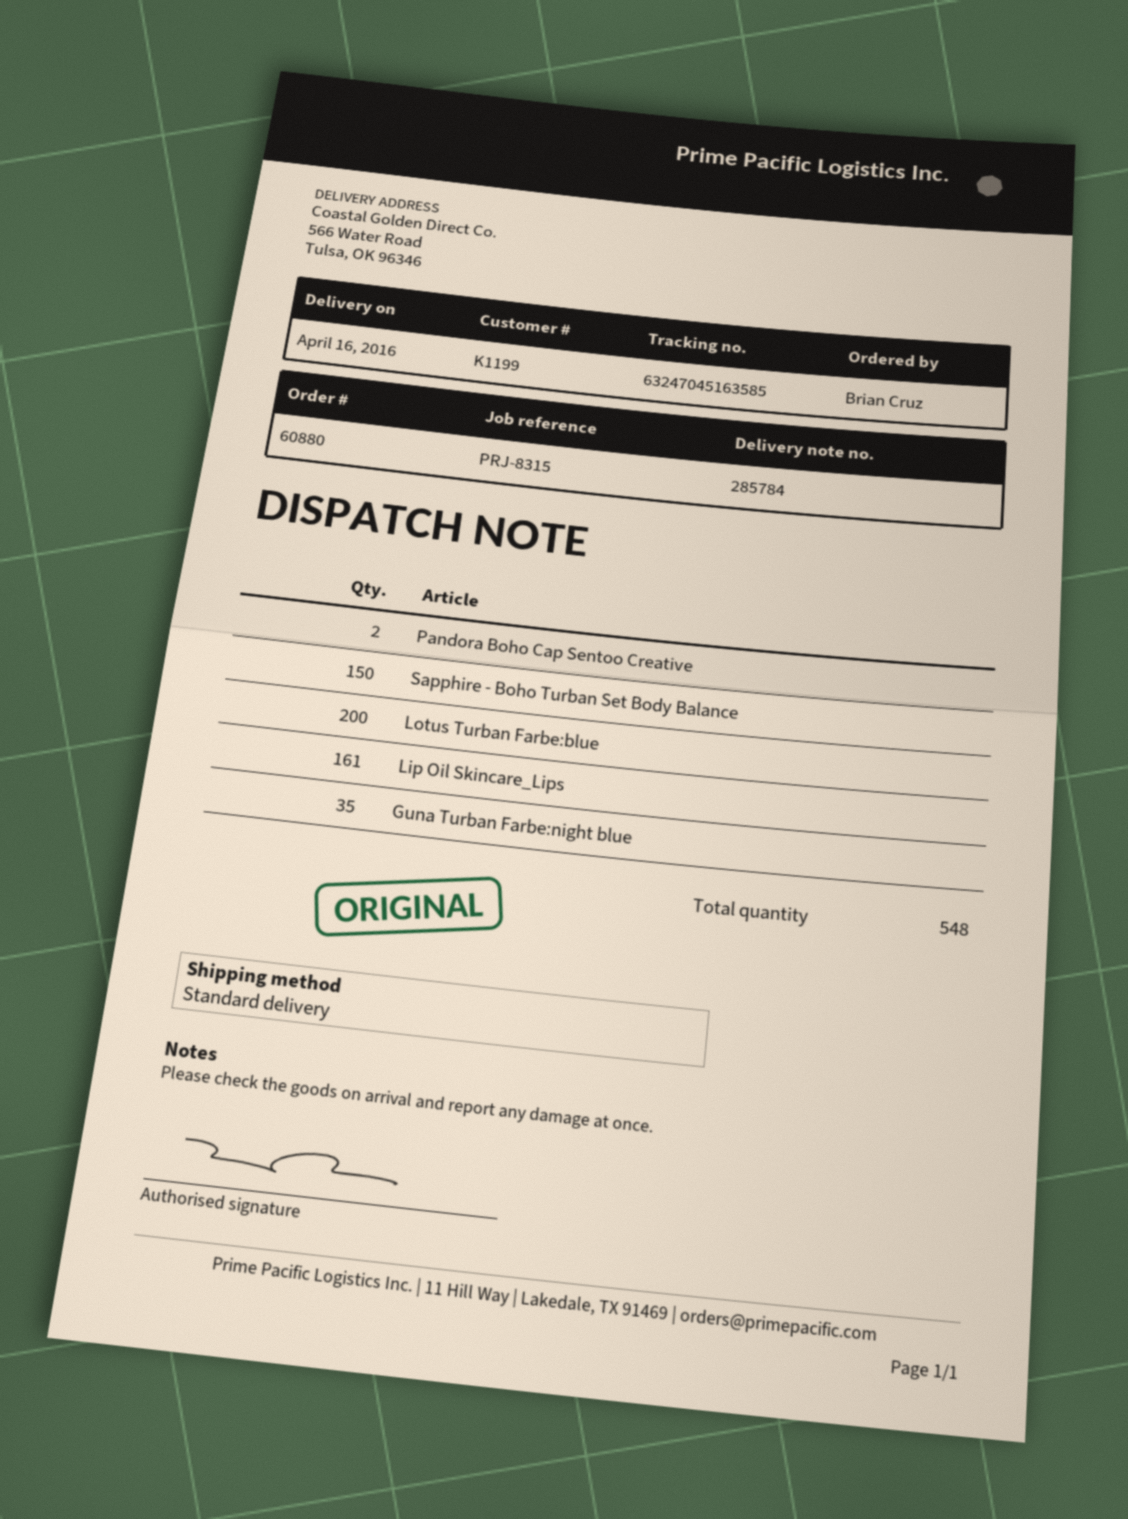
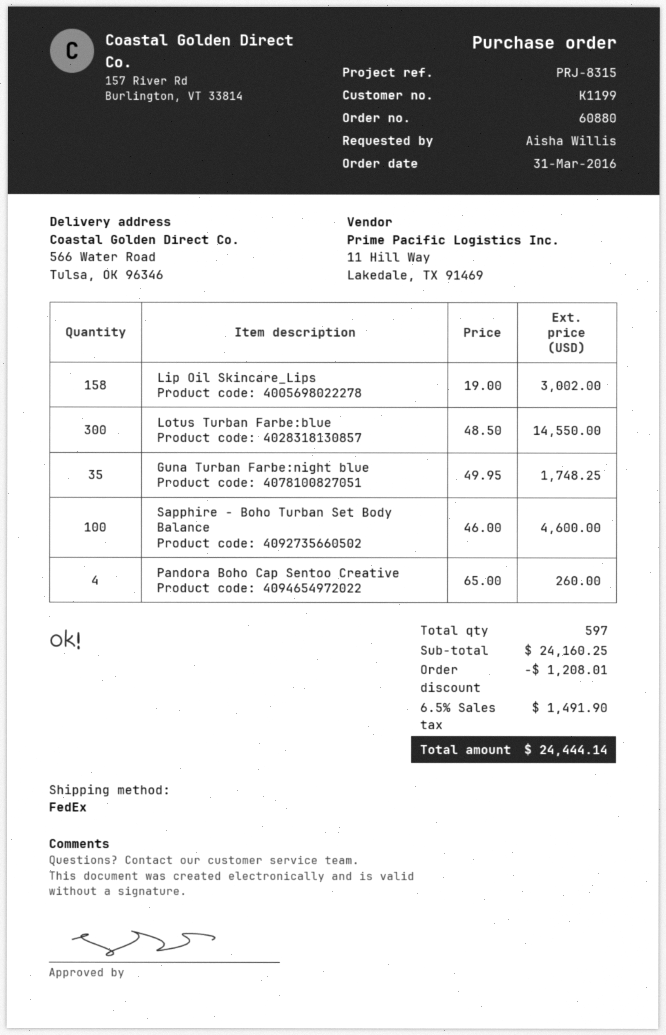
ordered by: Brian Cruz -> Aisha Willis
shipping method: standard -> FedEx
Pandora Boho Cap Sentoo Creative: 2 -> 4
Sapphire - Boho Turban Set Body Balance: 150 -> 100
Lotus Turban Farbe:blue: 200 -> 300
Lip Oil Skincare_Lips: 161 -> 158
total quantity: 548 -> 597

